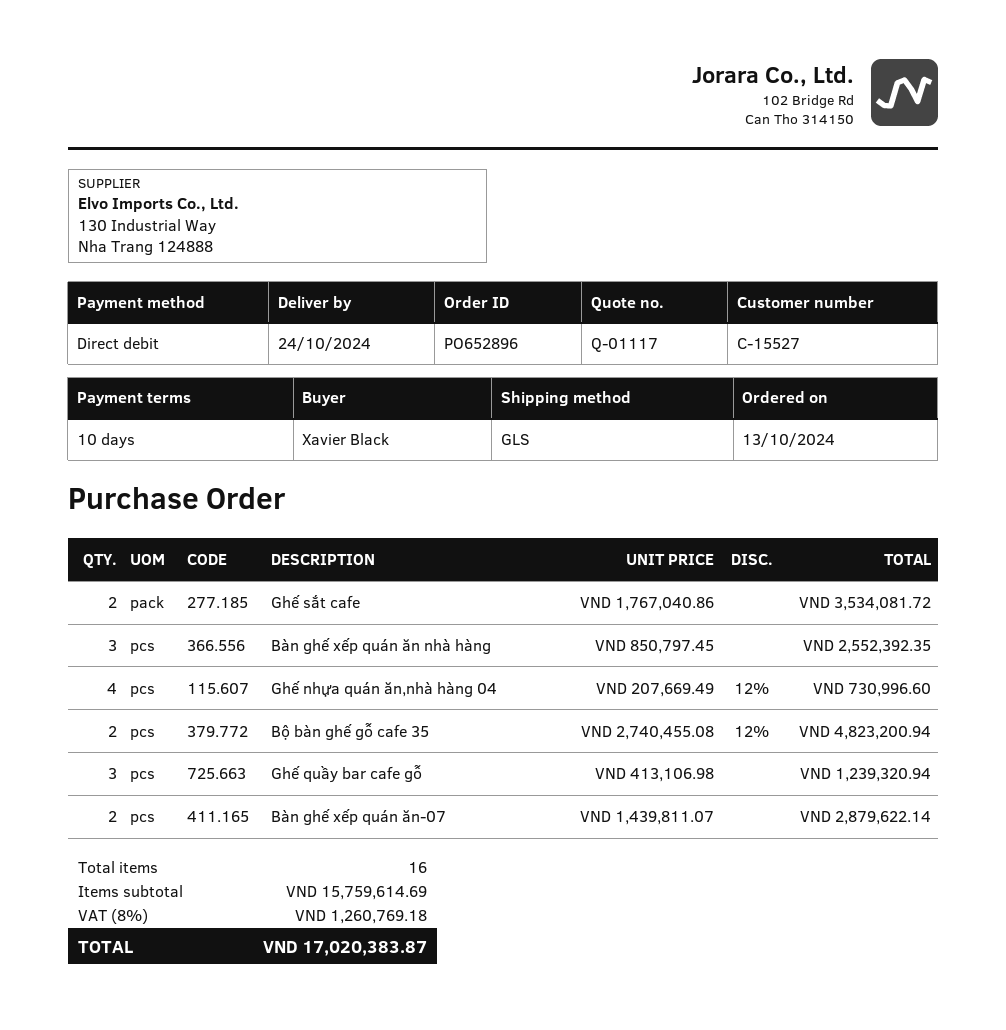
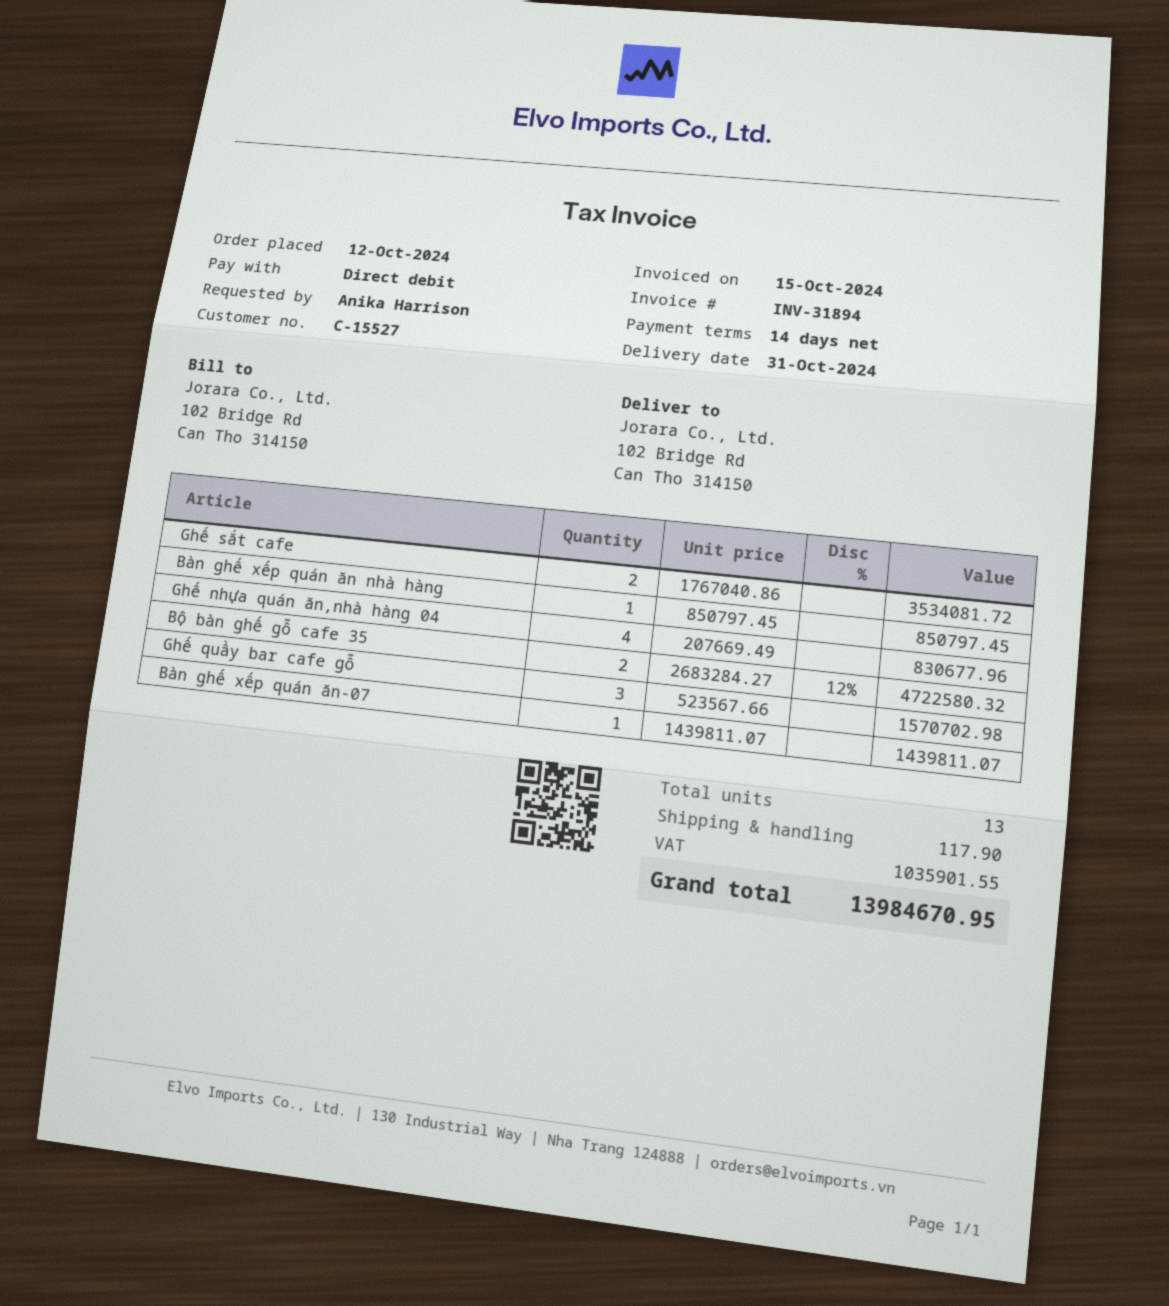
order date: 2024-10-13 -> 2024-10-12
delivery date: 2024-10-24 -> 2024-10-31
payment terms: 10 days -> 14 days
ordered by: Xavier Black -> Anika Harrison
Bàn ghế xếp quán ăn nhà hàng: 3 x 850797.45 = 2552392.35 -> 1 x 850797.45 = 850797.45
Ghế nhựa quán ăn,nhà hàng 04: 4 x 207669.49 - 12% = 730996.60 -> 4 x 207669.49 = 830677.96
Bộ bàn ghế gỗ cafe 35: 2 x 2740455.08 - 12% = 4823200.94 -> 2 x 2683284.27 - 12% = 4722580.32
Ghế quầy bar cafe gỗ: 3 x 413106.98 = 1239320.94 -> 3 x 523567.66 = 1570702.98
Bàn ghế xếp quán ăn-07: 2 x 1439811.07 = 2879622.14 -> 1 x 1439811.07 = 1439811.07
total quantity: 16 -> 13
shipping: none -> 117.90
tax: 1260769.18 -> 1035901.55
total: 17020383.87 -> 13984670.95

